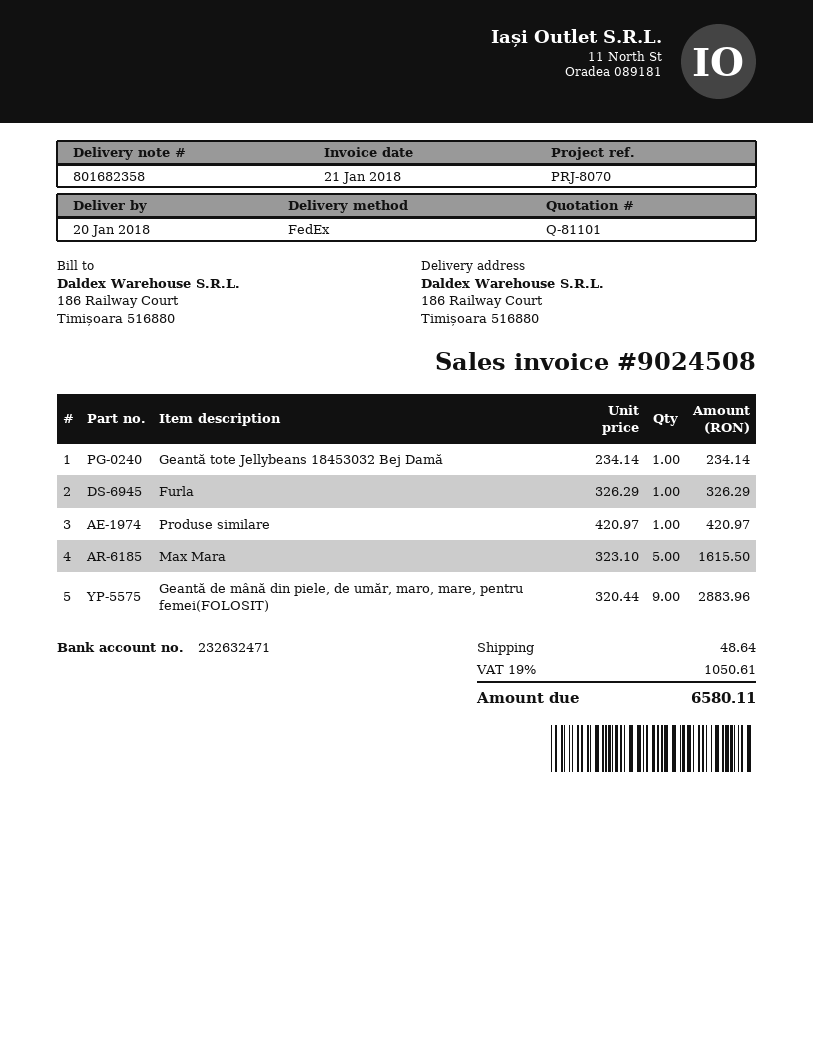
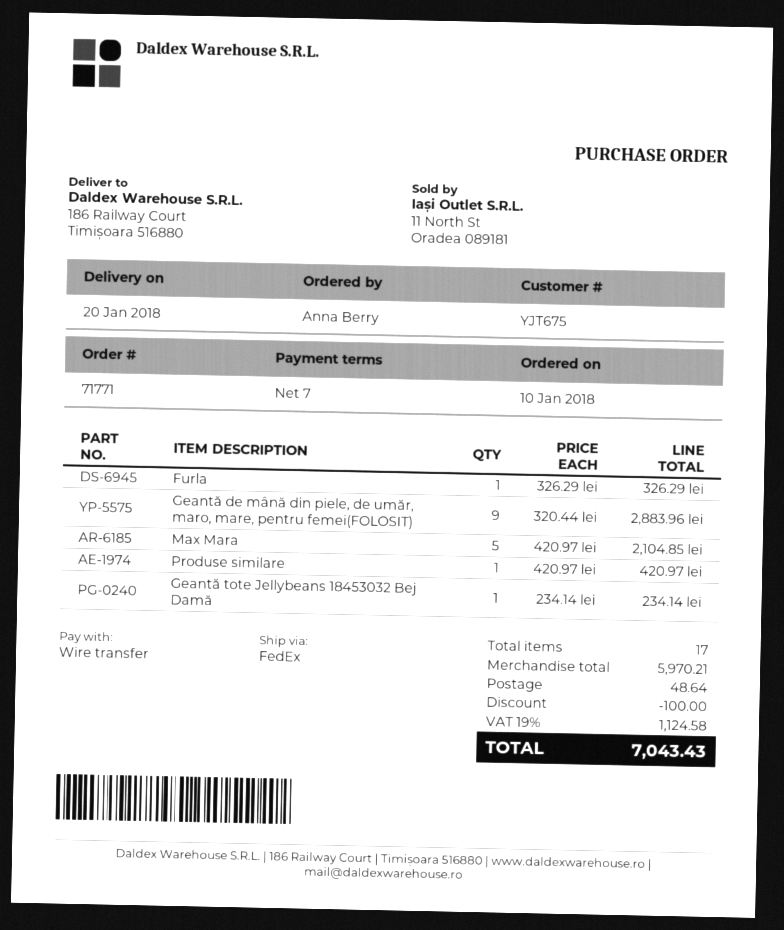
Max Mara: 5 x 323.10 = 1615.50 -> 5 x 420.97 = 2104.85
discount: none -> 100.00
tax: 19% = 1050.61 -> 19% = 1124.58
total: 6580.11 -> 7043.43

